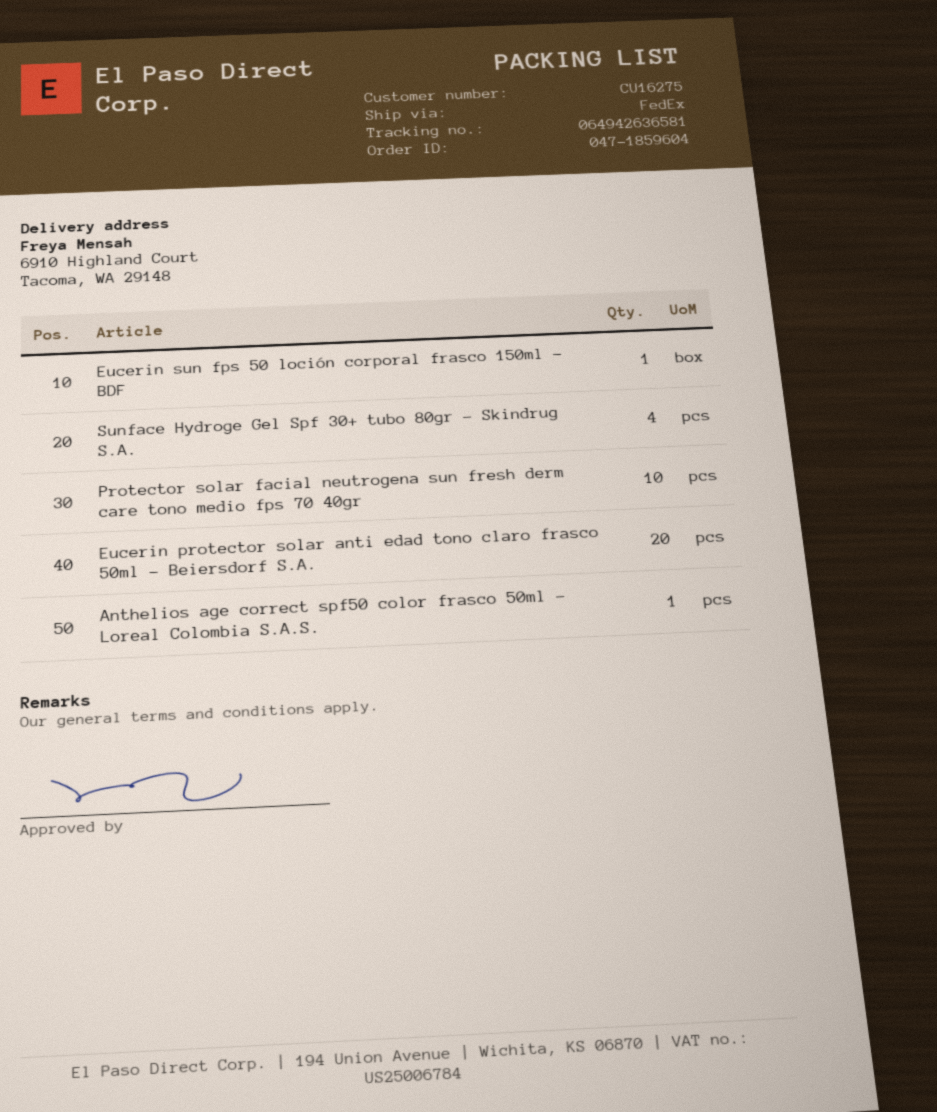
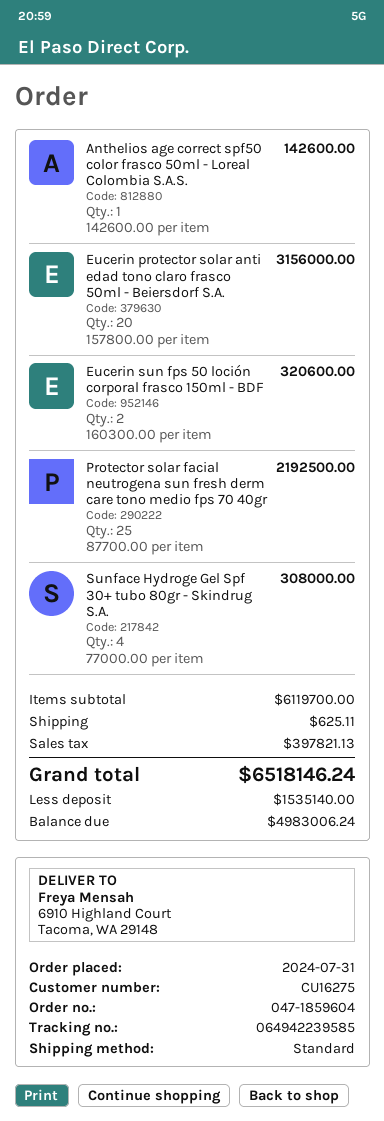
shipping method: FedEx -> standard
tracking number: 064942636581 -> 064942239585
Eucerin sun fps 50 loción corporal frasco 150ml - BDF: 1 -> 2
Protector solar facial neutrogena sun fresh derm care tono medio fps 70 40gr: 10 -> 25

